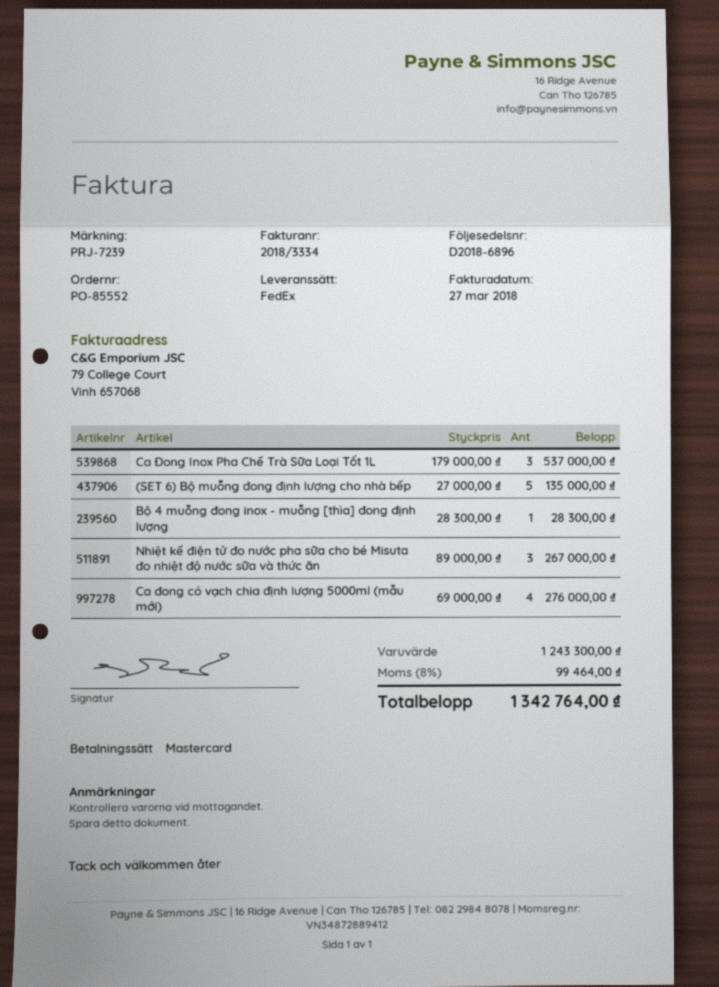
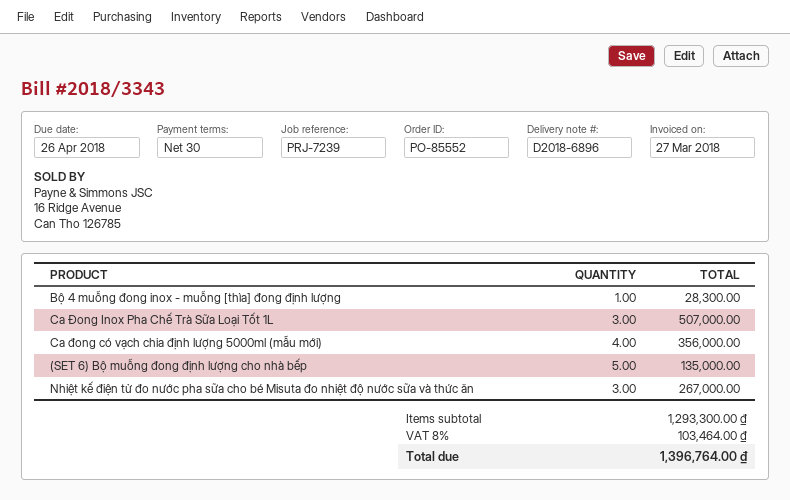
invoice number: 2018/3334 -> 2018/3343
Ca Đong Inox Pha Chế Trà Sữa Loại Tốt 1L: 3 for 537000.00 -> 3 for 507000.00
Ca đong có vạch chia định lượng 5000ml (mẫu mới): 4 for 276000.00 -> 4 for 356000.00
subtotal: 1243300.00 -> 1293300.00
tax: 8% = 99464.00 -> 8% = 103464.00
total: 1342764.00 -> 1396764.00

